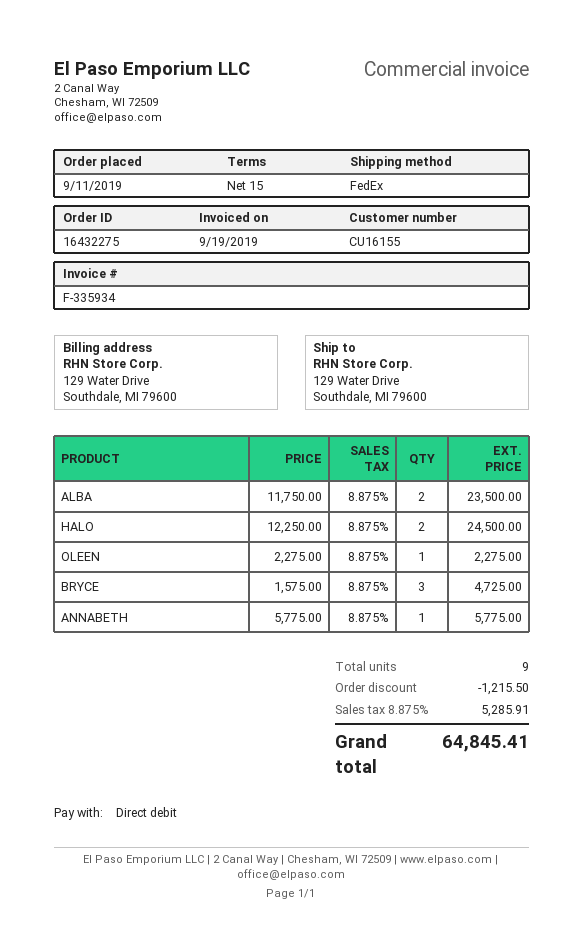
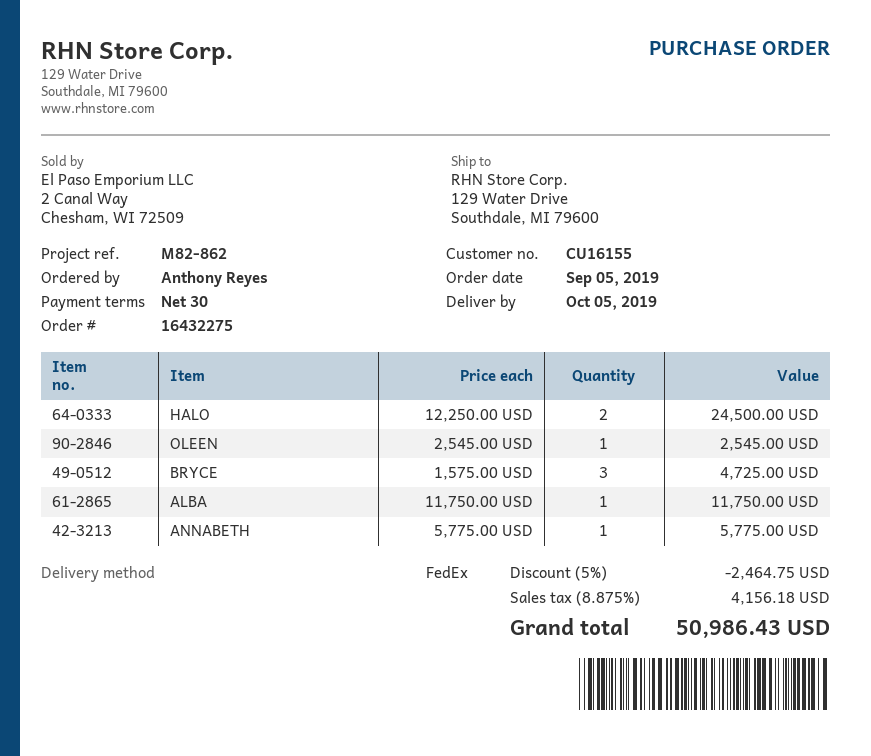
order date: 2019-09-11 -> 2019-09-05
payment terms: 15 days -> 30 days
ALBA: 2 x 11750.00 = 23500.00 -> 1 x 11750.00 = 11750.00
OLEEN: 1 x 2275.00 = 2275.00 -> 1 x 2545.00 = 2545.00
discount: 1215.50 -> 2464.75
tax: 8.875% = 5285.91 -> 8.875% = 4156.18
total: 64845.41 -> 50986.43

